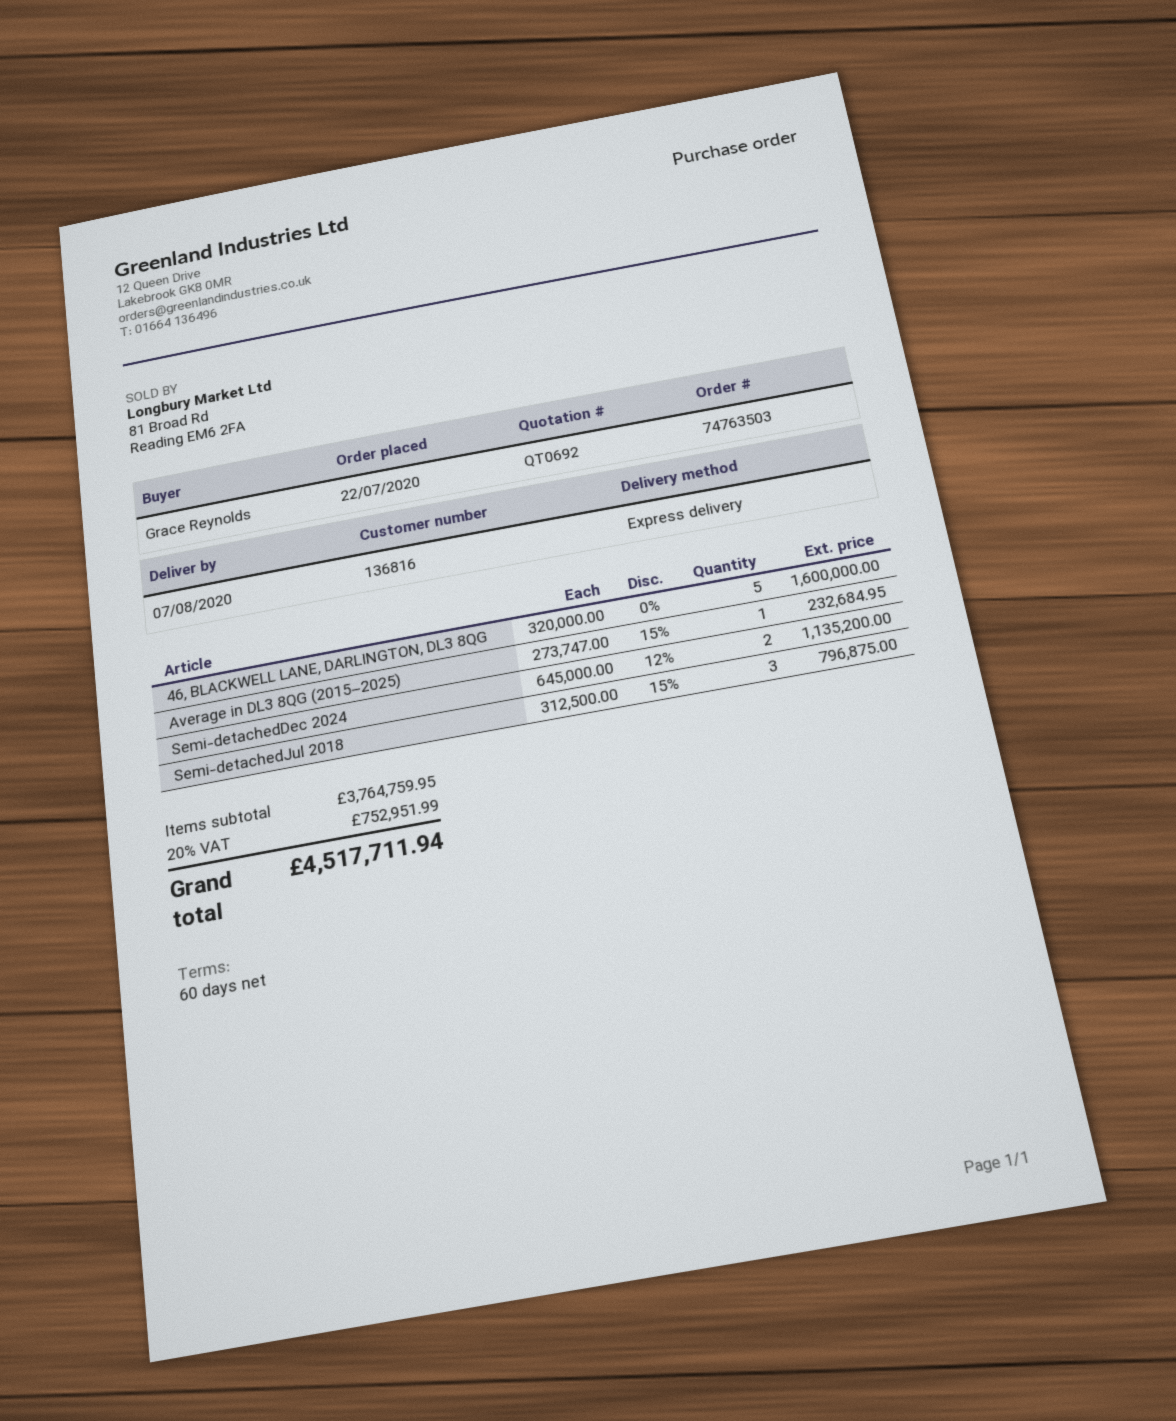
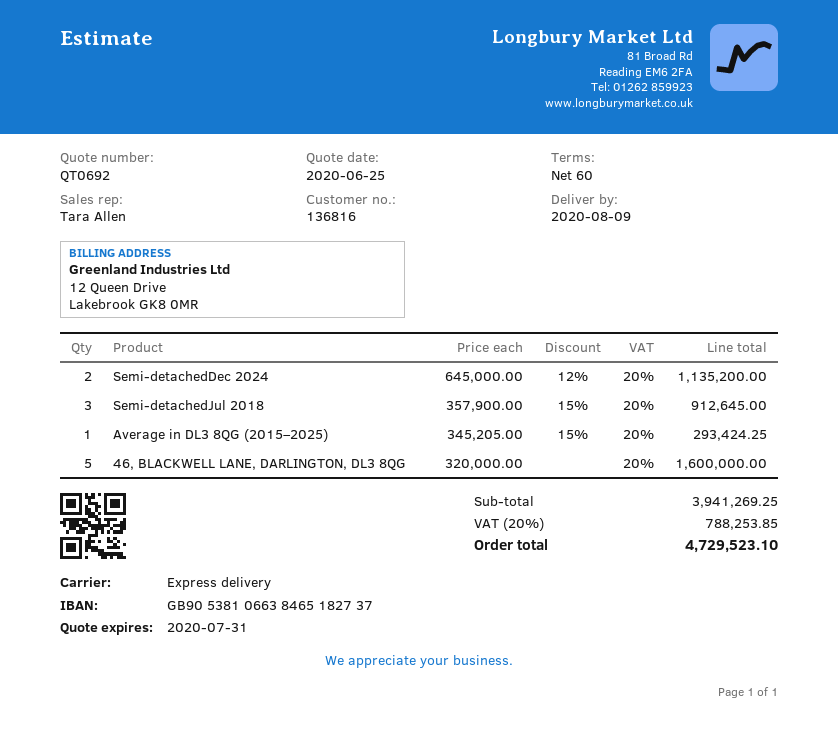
delivery date: 2020-08-07 -> 2020-08-09
Average in DL3 8QG (2015–2025): 1 x 273747.00 - 15% = 232684.95 -> 1 x 345205.00 - 15% = 293424.25
Semi-detachedJul 2018: 3 x 312500.00 - 15% = 796875.00 -> 3 x 357900.00 - 15% = 912645.00
subtotal: 3764759.95 -> 3941269.25
tax: 20% = 752951.99 -> 20% = 788253.85
total: 4517711.94 -> 4729523.10

